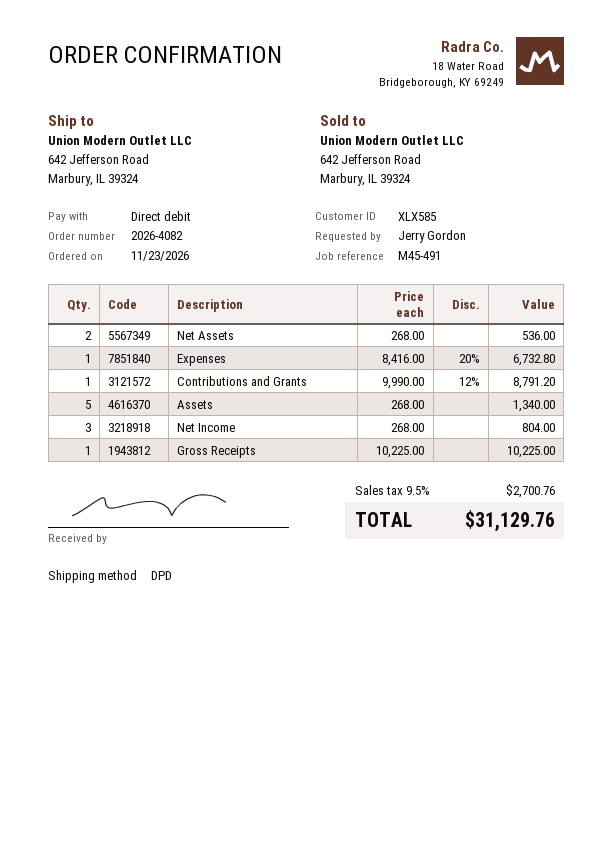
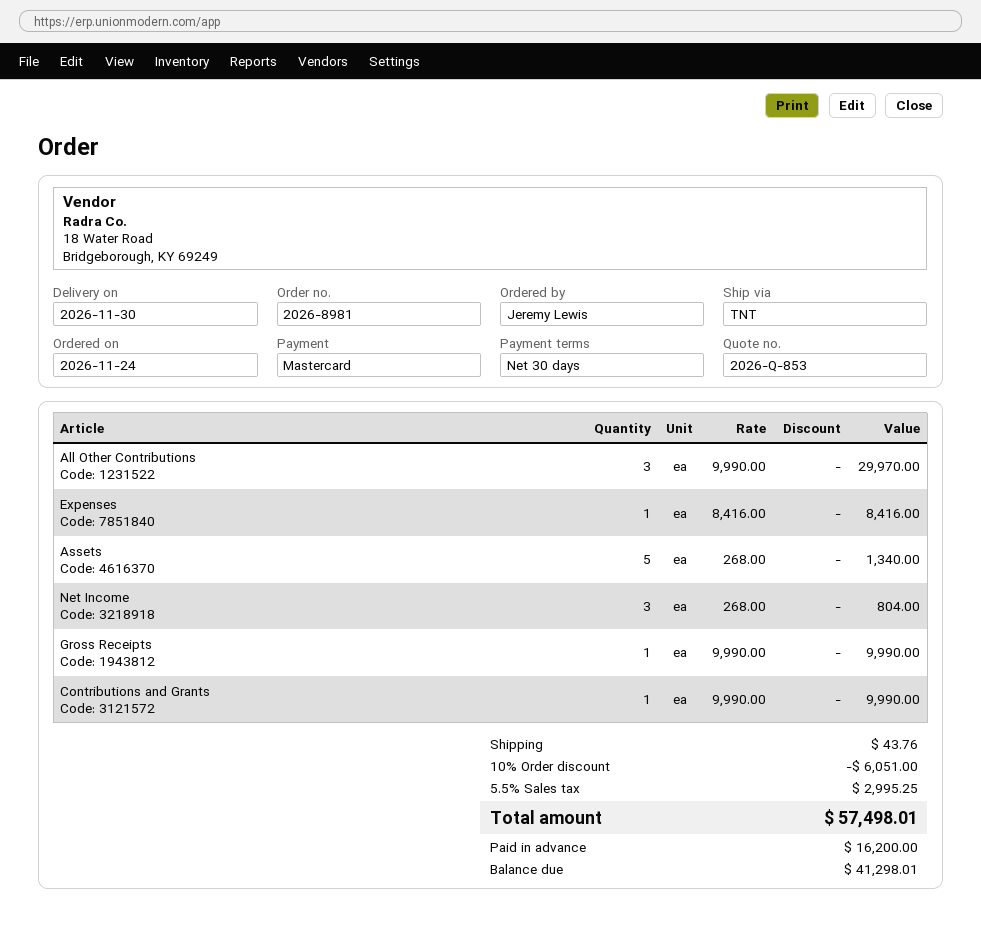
order number: 2026-4082 -> 2026-8981
order date: 2026-11-23 -> 2026-11-24
ordered by: Jerry Gordon -> Jeremy Lewis
payment method: direct debit -> Mastercard
shipping method: DPD -> TNT
Net Assets: 2 x 268.00 = 536.00 -> none
Expenses: 1 x 8416.00 - 20% = 6732.80 -> 1 x 8416.00 = 8416.00
Contributions and Grants: 1 x 9990.00 - 12% = 8791.20 -> 1 x 9990.00 = 9990.00
Gross Receipts: 1 x 10225.00 = 10225.00 -> 1 x 9990.00 = 9990.00
All Other Contributions: none -> 3 x 9990.00 = 29970.00
discount: none -> 10% = 6051.00
shipping: none -> 43.76
tax: 9.5% = 2700.76 -> 5.5% = 2995.25
total: 31129.76 -> 57498.01

